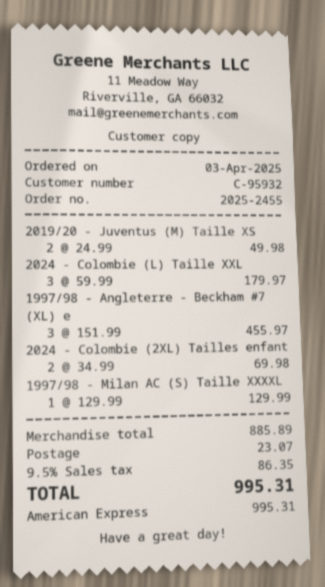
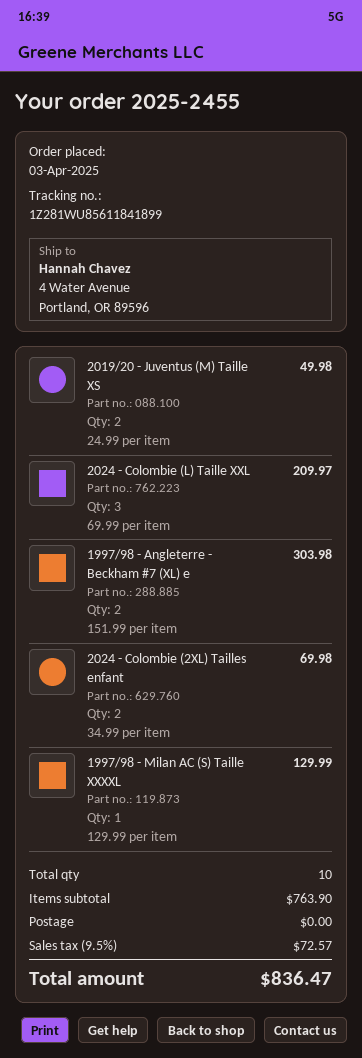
2024 - Colombie (L) Taille XXL: 3 x 59.99 = 179.97 -> 3 x 69.99 = 209.97
1997/98 - Angleterre - Beckham #7 (XL) e: 3 x 151.99 = 455.97 -> 2 x 151.99 = 303.98
subtotal: 885.89 -> 763.90
shipping: 23.07 -> 0.00
tax: 9.5% = 86.35 -> 9.5% = 72.57
total: 995.31 -> 836.47

